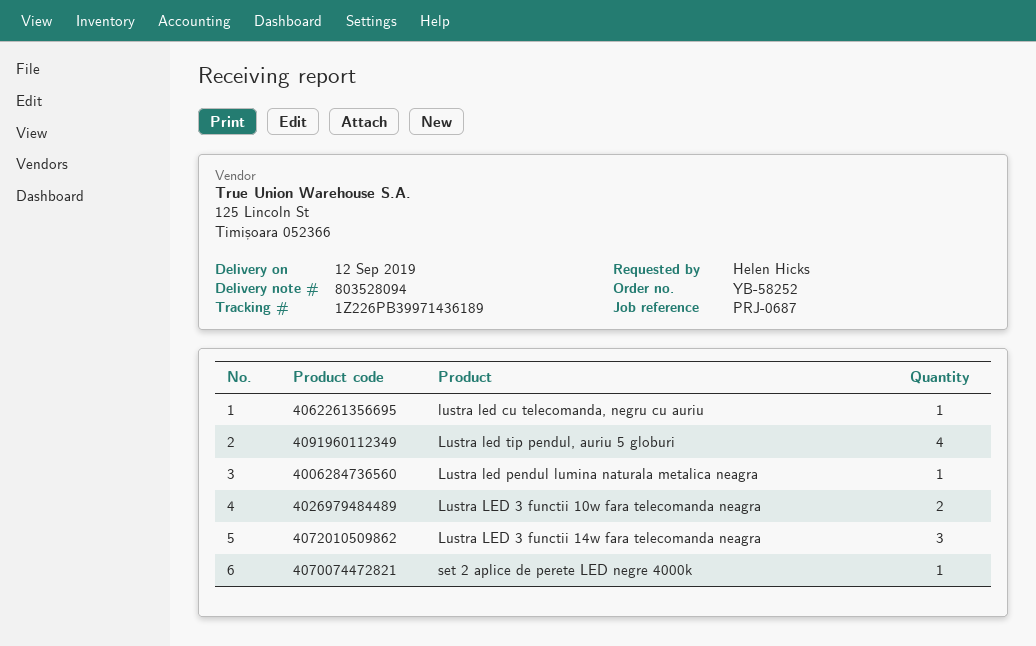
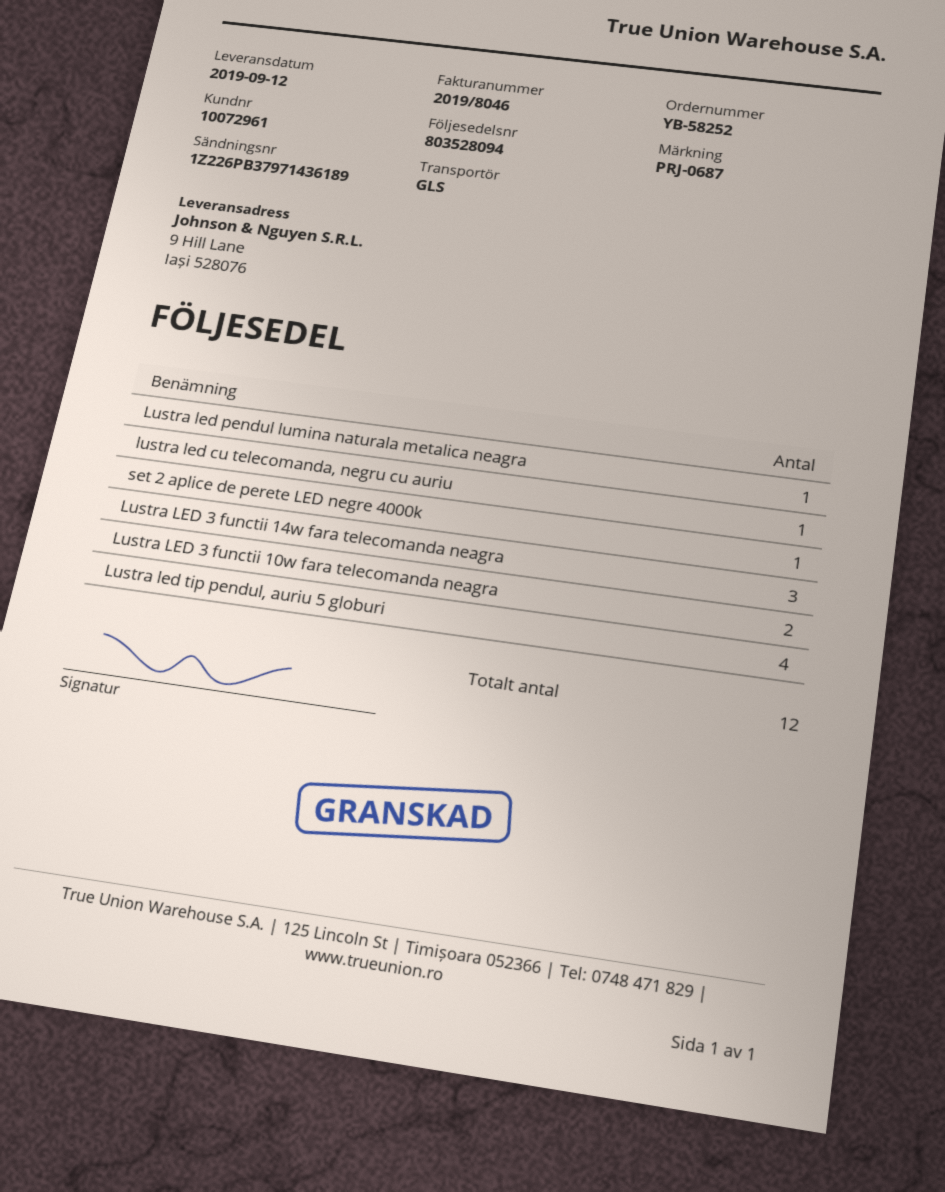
tracking number: 1Z226PB39971436189 -> 1Z226PB37971436189

